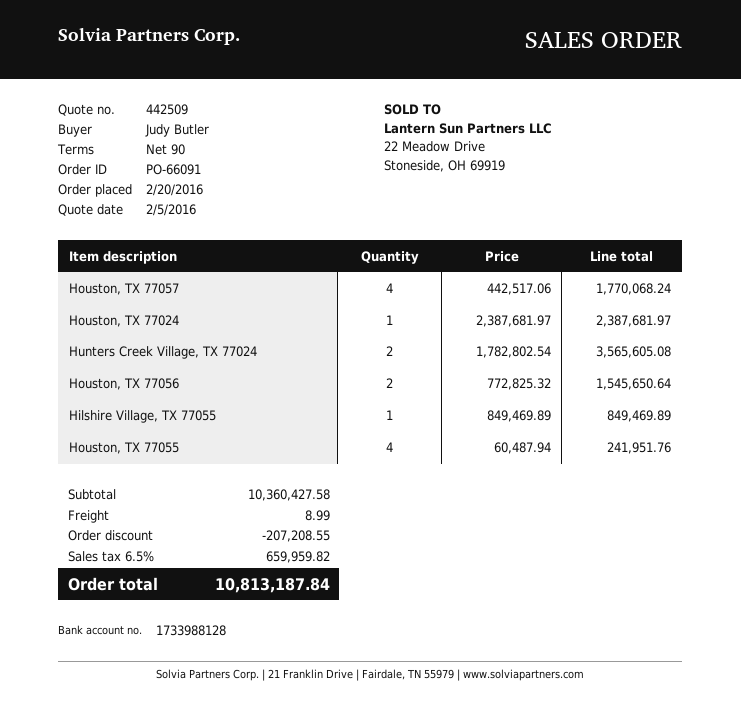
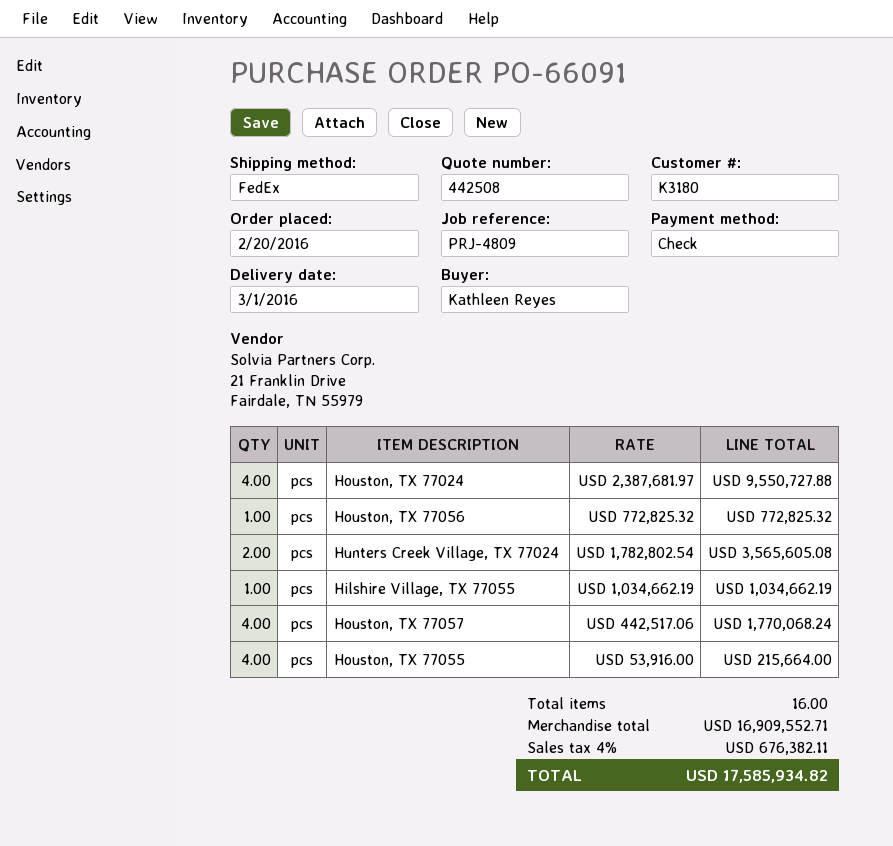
quote number: 442509 -> 442508
ordered by: Judy Butler -> Kathleen Reyes
Houston, TX 77024: 1 x 2387681.97 = 2387681.97 -> 4 x 2387681.97 = 9550727.88
Houston, TX 77056: 2 x 772825.32 = 1545650.64 -> 1 x 772825.32 = 772825.32
Hilshire Village, TX 77055: 1 x 849469.89 = 849469.89 -> 1 x 1034662.19 = 1034662.19
Houston, TX 77055: 4 x 60487.94 = 241951.76 -> 4 x 53916.00 = 215664.00
subtotal: 10360427.58 -> 16909552.71
discount: 207208.55 -> none
shipping: 8.99 -> none
tax: 6.5% = 659959.82 -> 4% = 676382.11
total: 10813187.84 -> 17585934.82

